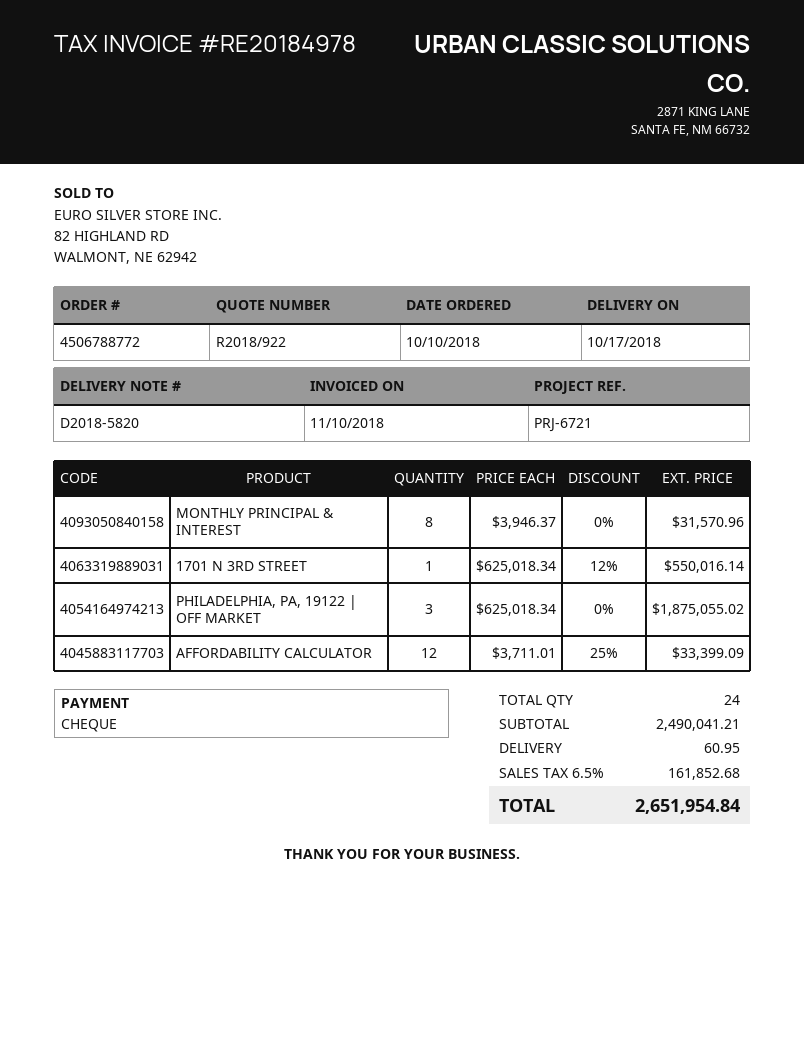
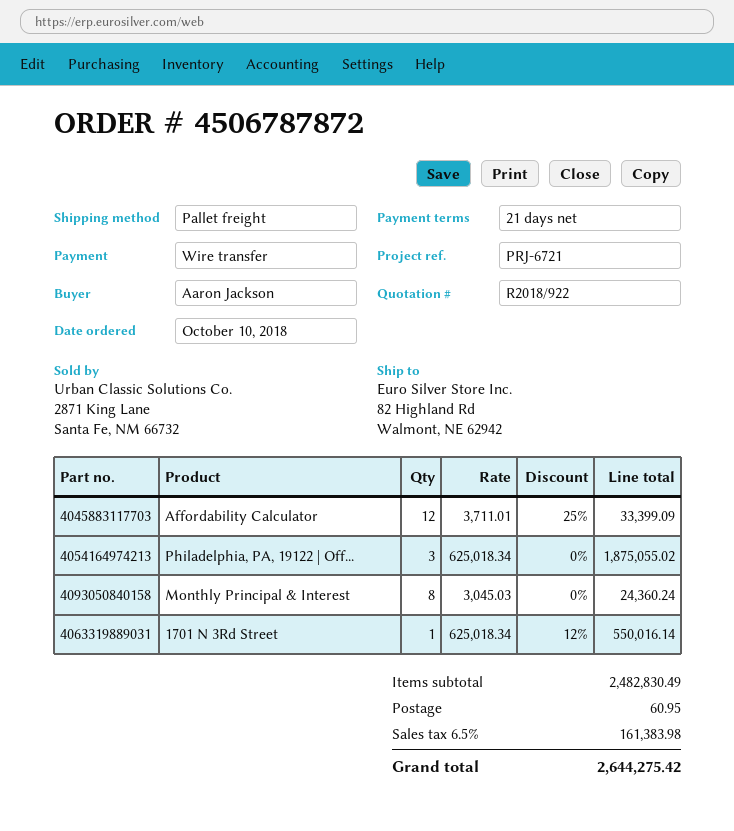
order number: 4506788772 -> 4506787872
payment method: cheque -> bank transfer
MONTHLY PRINCIPAL & INTEREST: 8 x 3946.37 = 31570.96 -> 8 x 3045.03 = 24360.24
subtotal: 2490041.21 -> 2482830.49
tax: 6.5% = 161852.68 -> 6.5% = 161383.98
total: 2651954.84 -> 2644275.42

